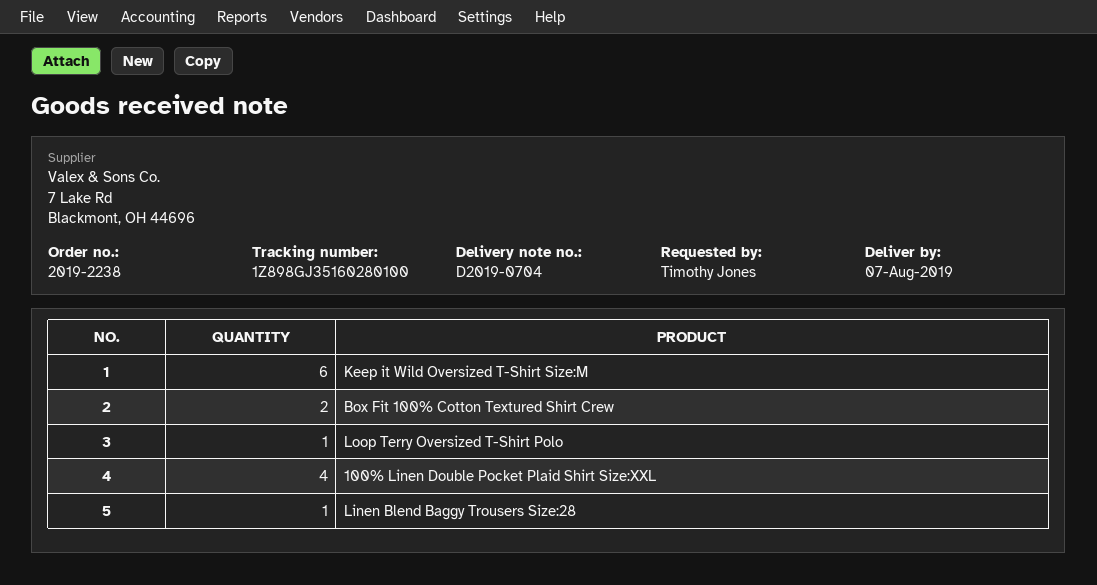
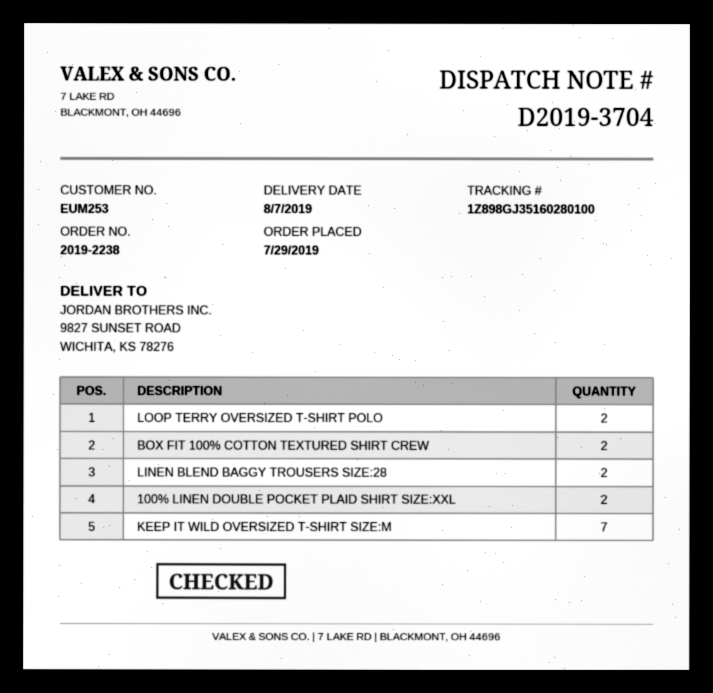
delivery note number: D2019-0704 -> D2019-3704
Keep it Wild Oversized T-Shirt Size:M: 6 -> 7
Loop Terry Oversized T-Shirt Polo: 1 -> 2
100% Linen Double Pocket Plaid Shirt Size:XXL: 4 -> 2
Linen Blend Baggy Trousers Size:28: 1 -> 2

